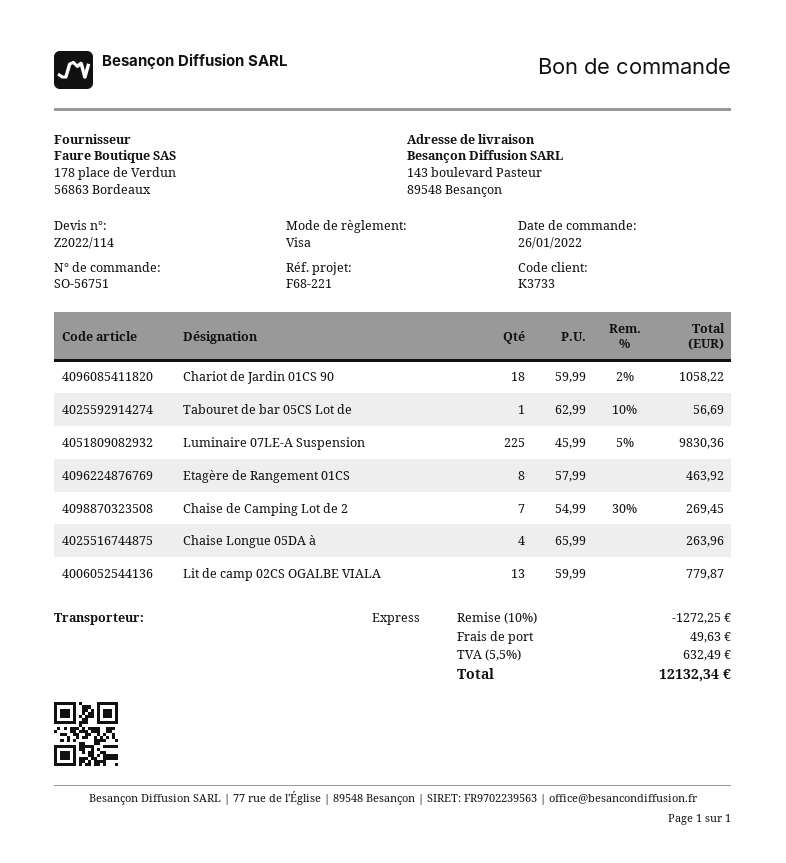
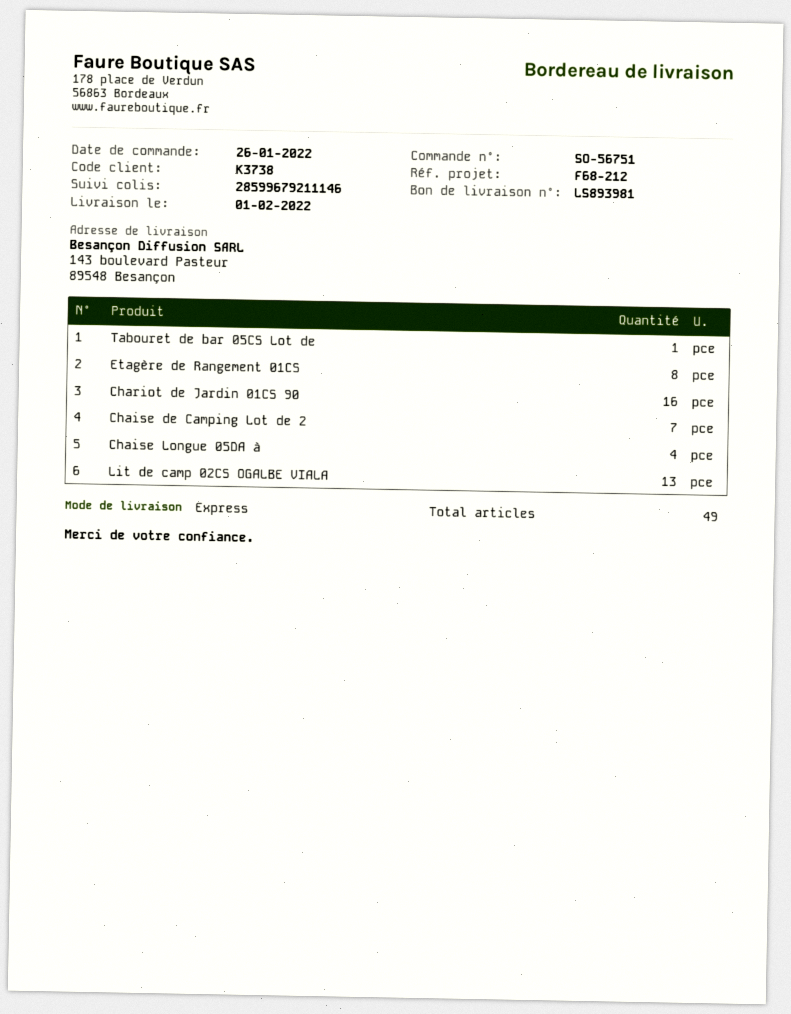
customer number: K3733 -> K3738
reference: F68-221 -> F68-212
Chariot de Jardin 01CS 90: 18 -> 16
Luminaire 07LE-A Suspension: 225 -> none

